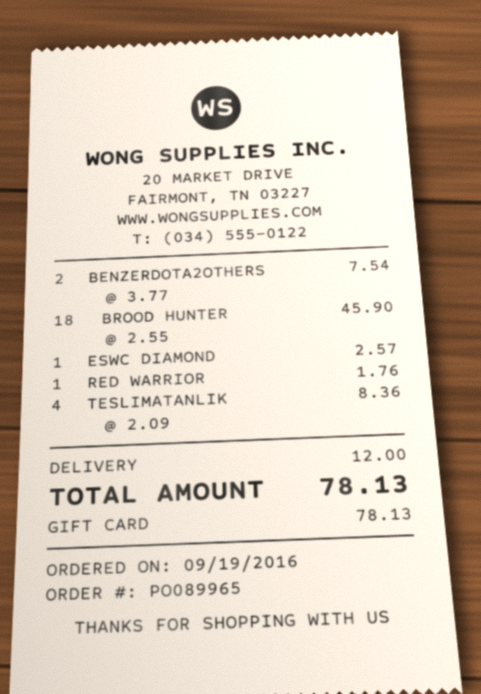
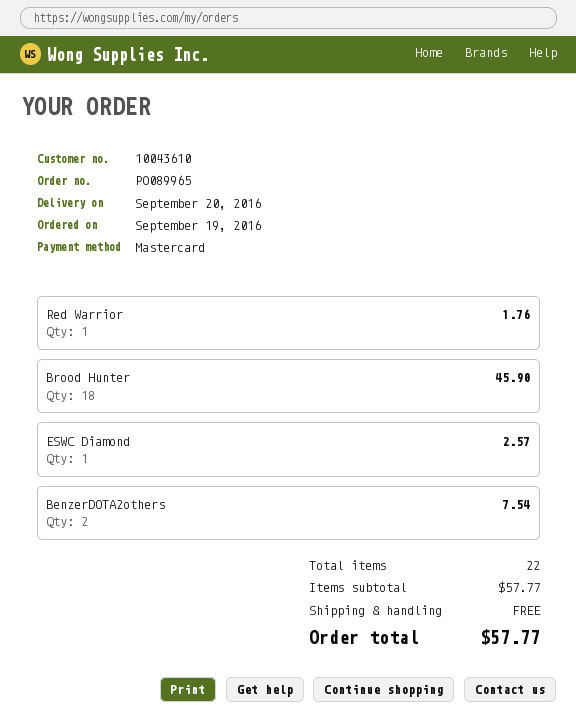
payment method: gift card -> Mastercard
TESLIMATANLIK: 4 for 8.36 -> none
shipping: 12.00 -> 0.00
total: 78.13 -> 57.77

